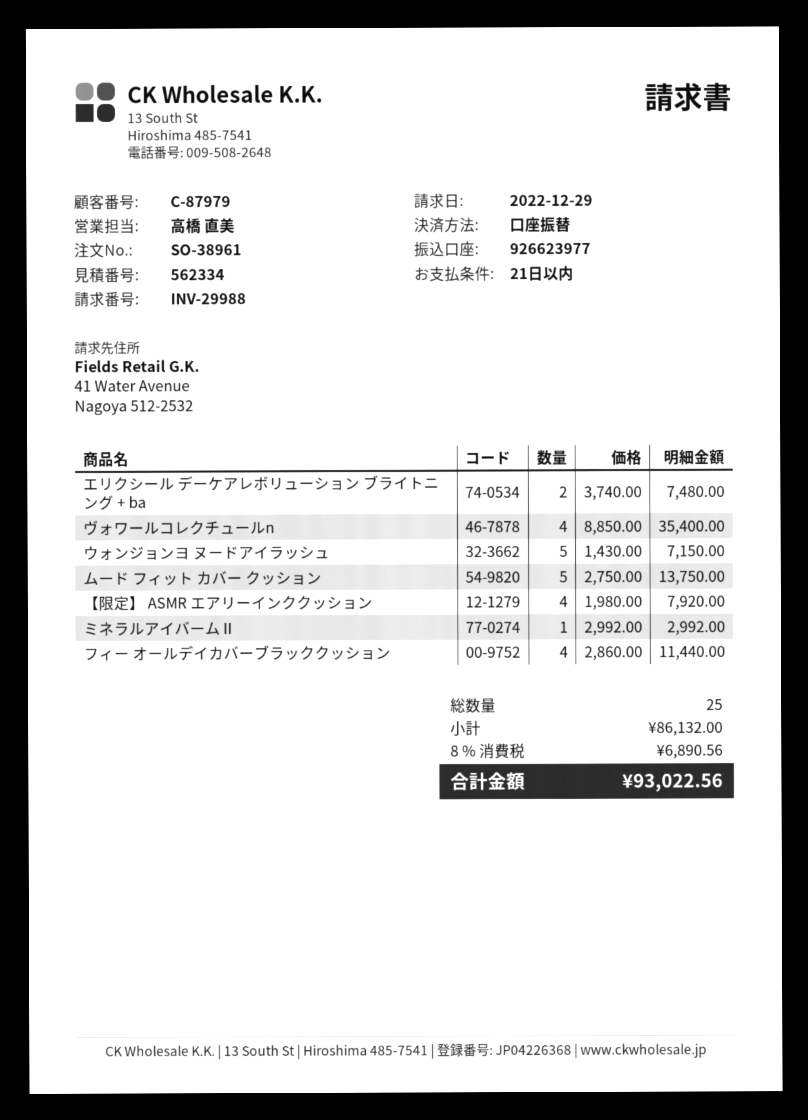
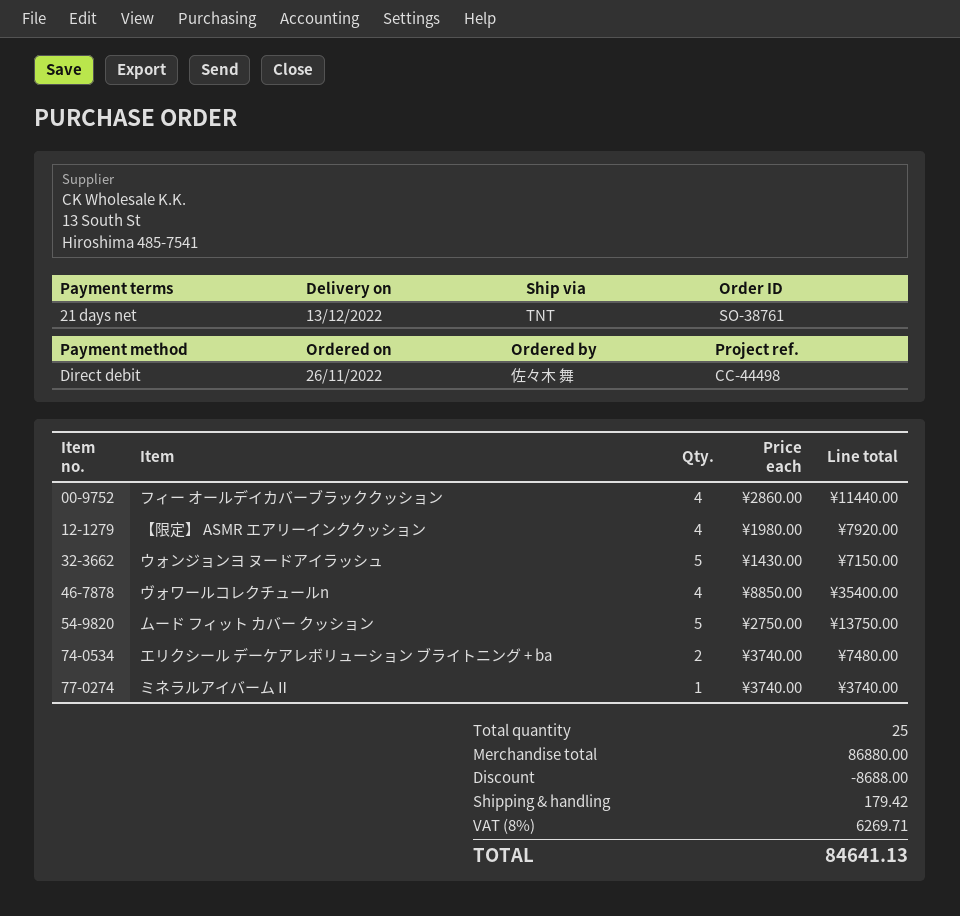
order number: SO-38961 -> SO-38761
ミネラルアイバームⅡ: 1 x 2992.00 = 2992.00 -> 1 x 3740.00 = 3740.00
subtotal: 86132.00 -> 86880.00
discount: none -> 8688.00
shipping: none -> 179.42
tax: 8% = 6890.56 -> 8% = 6269.71
total: 93022.56 -> 84641.13

